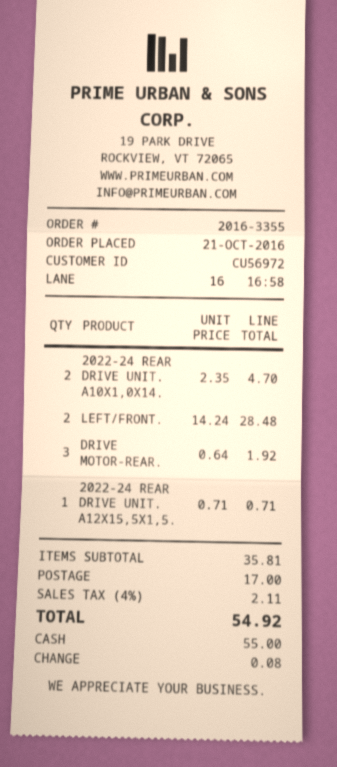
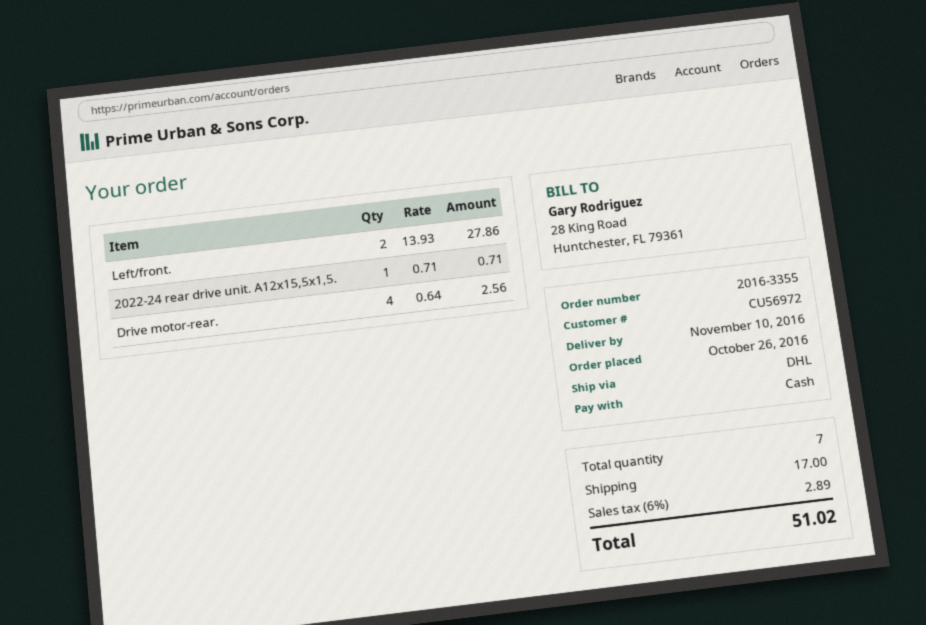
order date: 2016-10-21 -> 2016-10-26
2022-24 REAR DRIVE UNIT. A10X1,0X14.: 2 x 2.35 = 4.70 -> none
LEFT/FRONT.: 2 x 14.24 = 28.48 -> 2 x 13.93 = 27.86
DRIVE MOTOR-REAR.: 3 x 0.64 = 1.92 -> 4 x 0.64 = 2.56
tax: 4% = 2.11 -> 6% = 2.89
total: 54.92 -> 51.02

